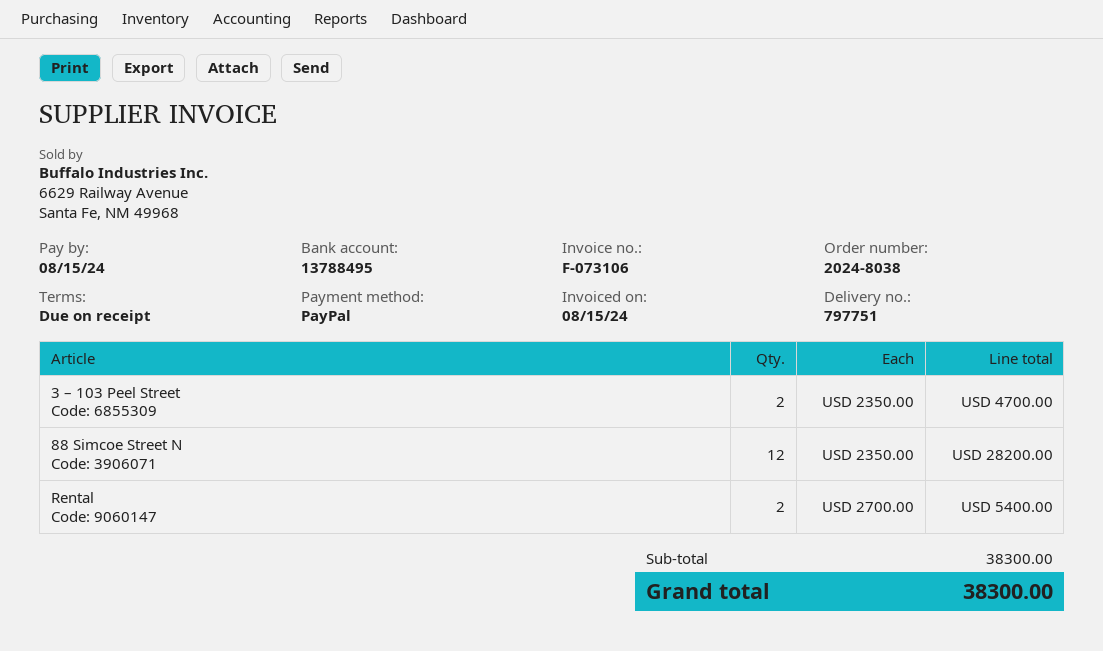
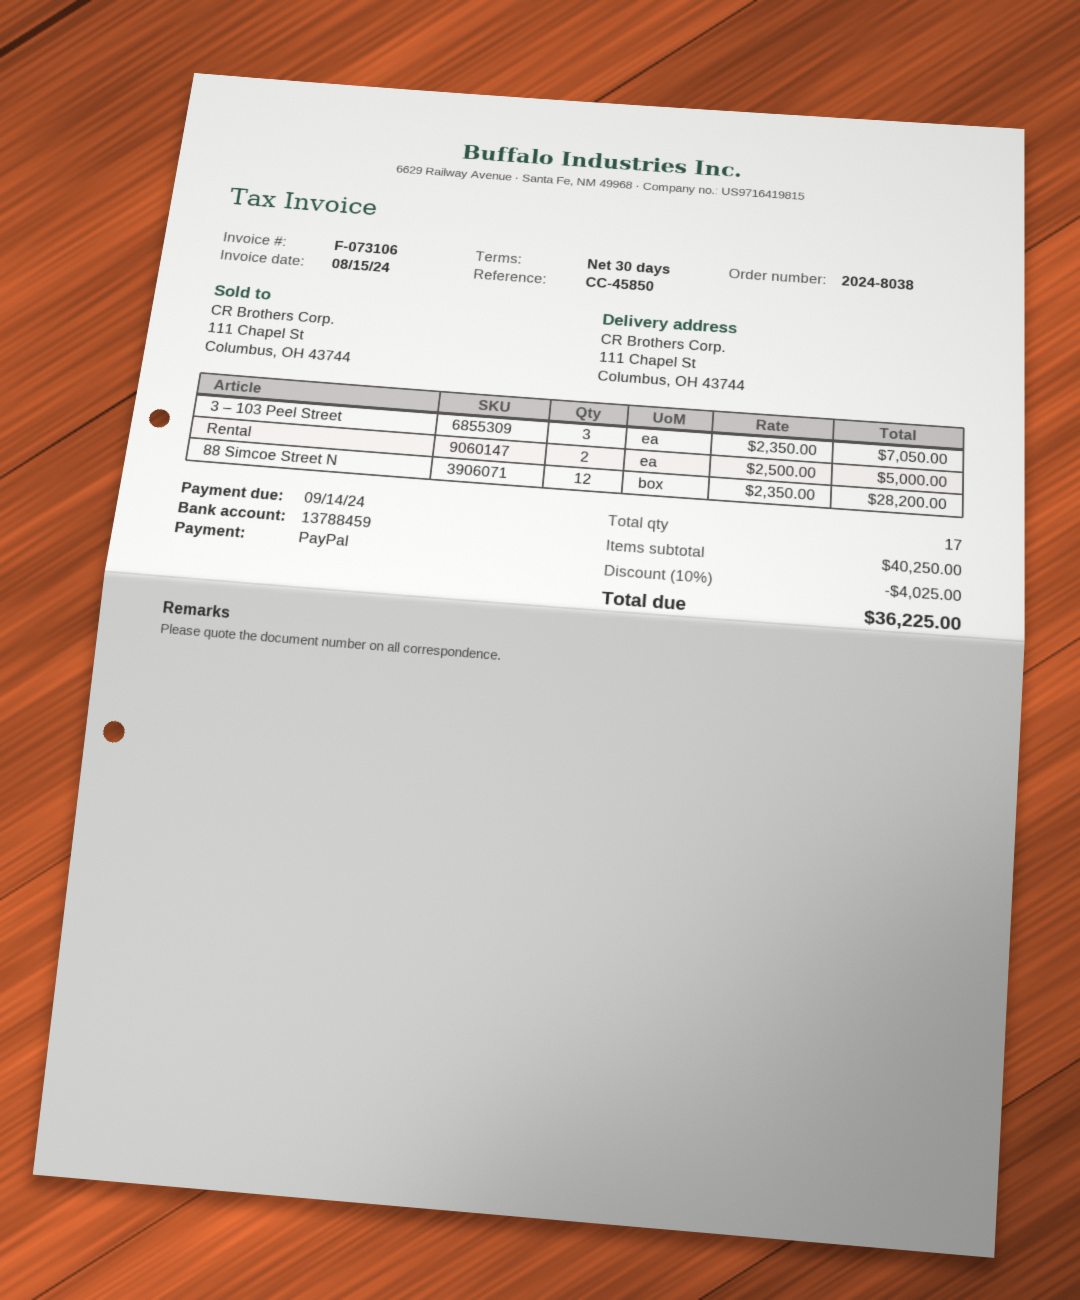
payment terms: on receipt -> 30 days
due date: 2024-08-15 -> 2024-09-14
bank account: 13788495 -> 13788459
3 – 103 Peel Street: 2 x 2350.00 = 4700.00 -> 3 x 2350.00 = 7050.00
Rental: 2 x 2700.00 = 5400.00 -> 2 x 2500.00 = 5000.00
subtotal: 38300.00 -> 40250.00
discount: none -> 10% = 4025.00
total: 38300.00 -> 36225.00

